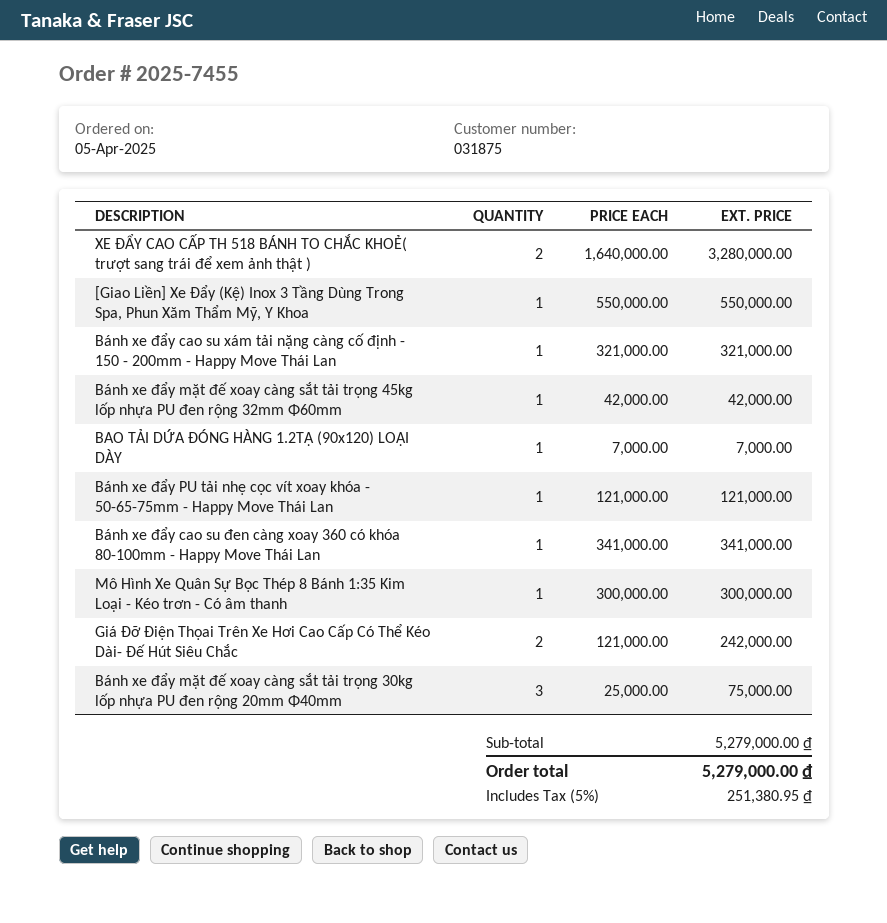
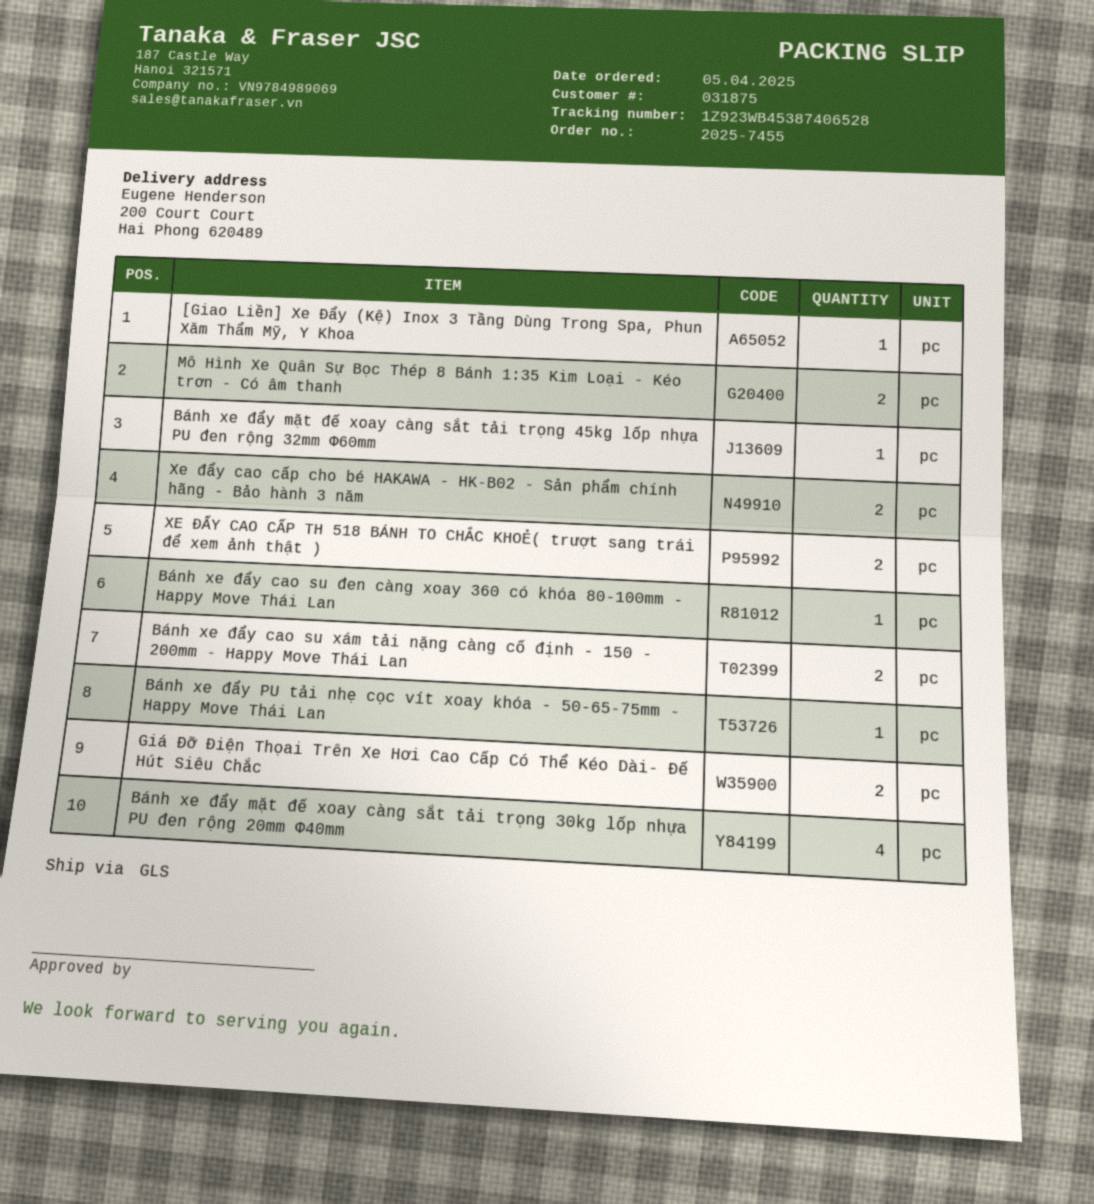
Bánh xe đẩy cao su xám tải nặng càng cố định - 150 - 200mm - Happy Move Thái Lan: 1 -> 2
BAO TẢI DỨA ĐÓNG HÀNG 1.2TẠ (90x120) LOẠI DÀY: 1 -> none
Mô Hình Xe Quân Sự Bọc Thép 8 Bánh 1:35 Kim Loại - Kéo trơn - Có âm thanh: 1 -> 2
Bánh xe đẩy mặt đế xoay càng sắt tải trọng 30kg lốp nhựa PU đen rộng 20mm Φ40mm: 3 -> 4
Xe đẩy cao cấp cho bé HAKAWA - HK-B02 - Sản phẩm chính hãng - Bảo hành 3 năm: none -> 2

